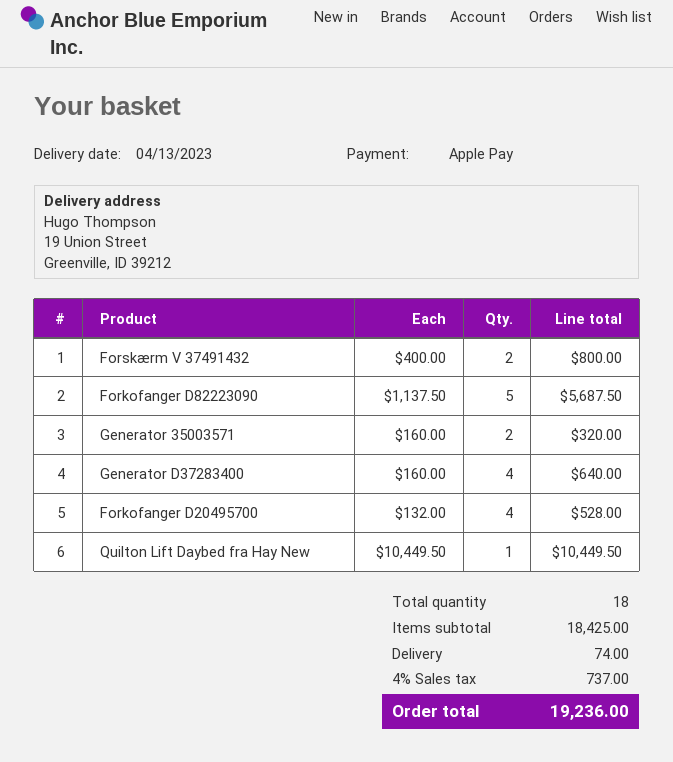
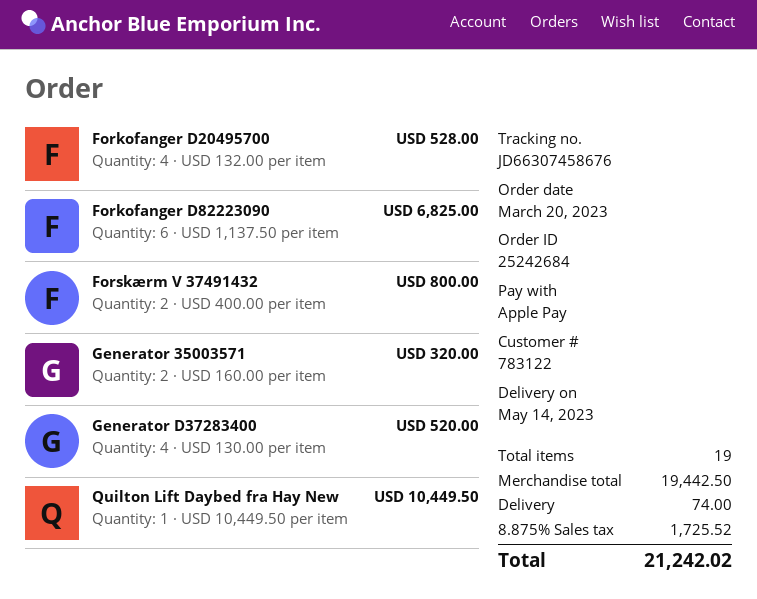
delivery date: 2023-04-13 -> 2023-05-14
Forkofanger D82223090: 5 x 1137.50 = 5687.50 -> 6 x 1137.50 = 6825.00
Generator D37283400: 4 x 160.00 = 640.00 -> 4 x 130.00 = 520.00
total quantity: 18 -> 19
subtotal: 18425.00 -> 19442.50
tax: 4% = 737.00 -> 8.875% = 1725.52
total: 19236.00 -> 21242.02

